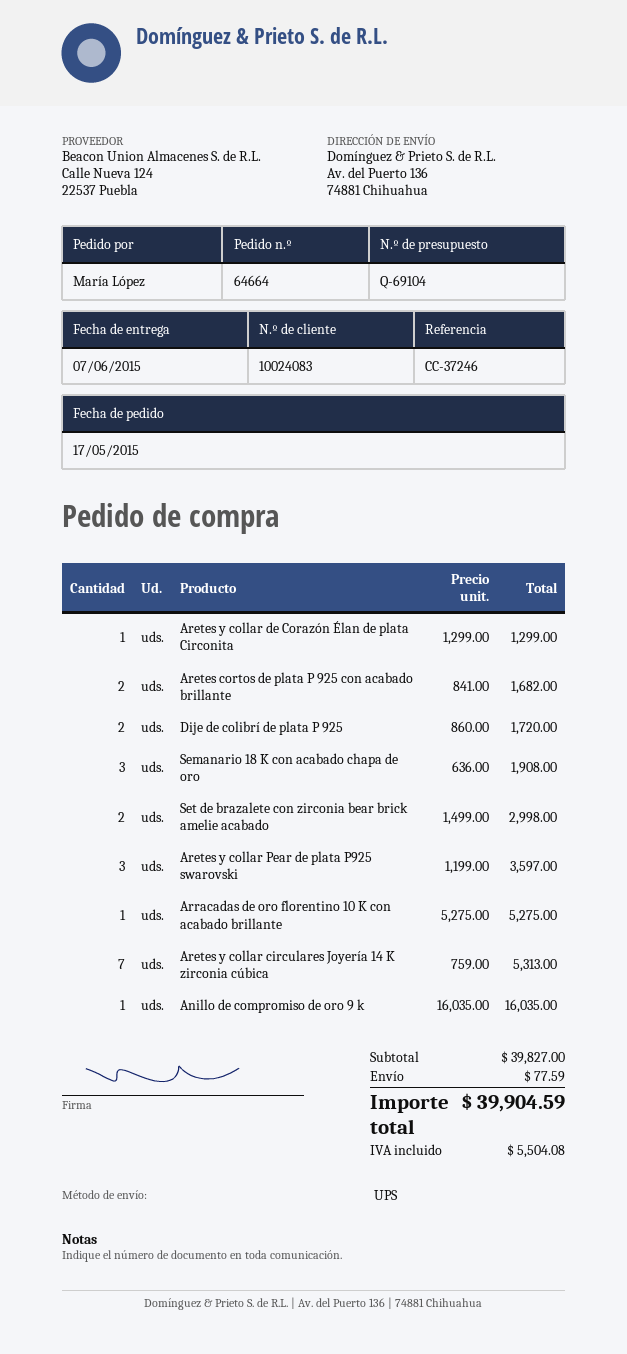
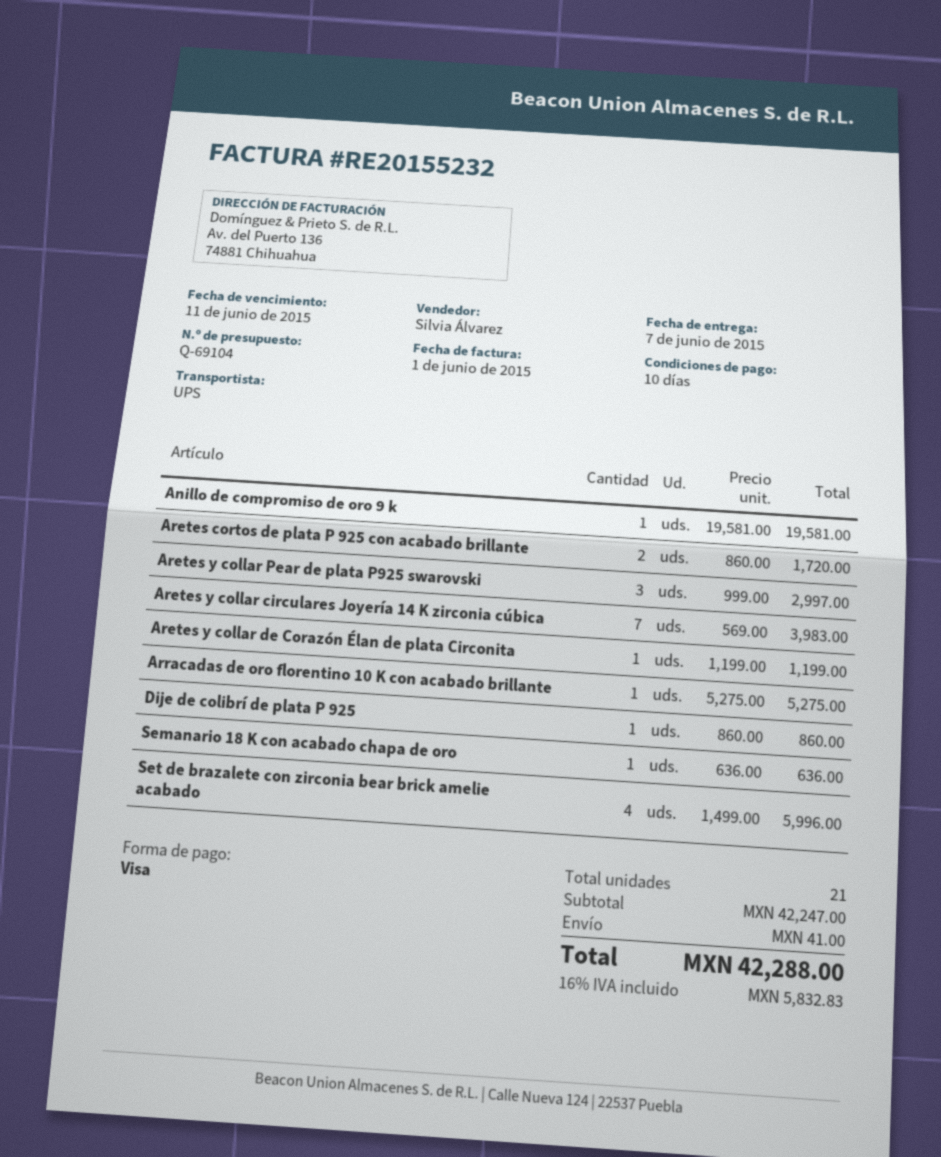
Aretes y collar de Corazón Élan de plata Circonita: 1 x 1299.00 = 1299.00 -> 1 x 1199.00 = 1199.00
Aretes cortos de plata P 925 con acabado brillante: 2 x 841.00 = 1682.00 -> 2 x 860.00 = 1720.00
Dije de colibrí de plata P 925: 2 x 860.00 = 1720.00 -> 1 x 860.00 = 860.00
Semanario 18 K con acabado chapa de oro: 3 x 636.00 = 1908.00 -> 1 x 636.00 = 636.00
Set de brazalete con zirconia bear brick amelie acabado: 2 x 1499.00 = 2998.00 -> 4 x 1499.00 = 5996.00
Aretes y collar Pear de plata P925 swarovski: 3 x 1199.00 = 3597.00 -> 3 x 999.00 = 2997.00
Aretes y collar circulares Joyería 14 K zirconia cúbica: 7 x 759.00 = 5313.00 -> 7 x 569.00 = 3983.00
Anillo de compromiso de oro 9 k: 1 x 16035.00 = 16035.00 -> 1 x 19581.00 = 19581.00
subtotal: 39827.00 -> 42247.00
shipping: 77.59 -> 41.00
tax: 5504.08 -> 5832.83
total: 39904.59 -> 42288.00

